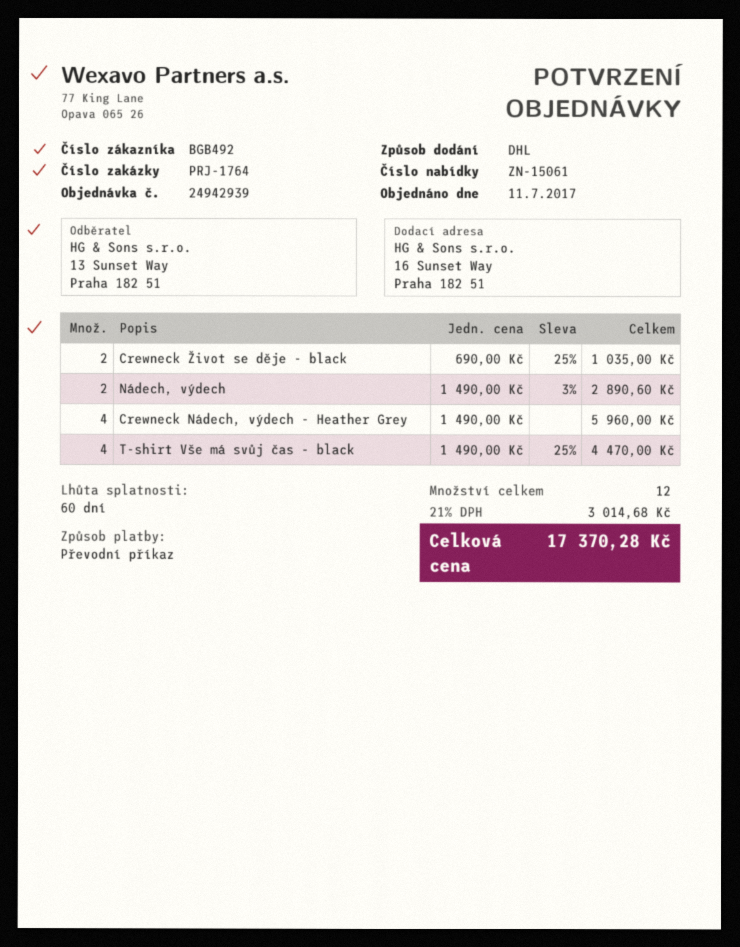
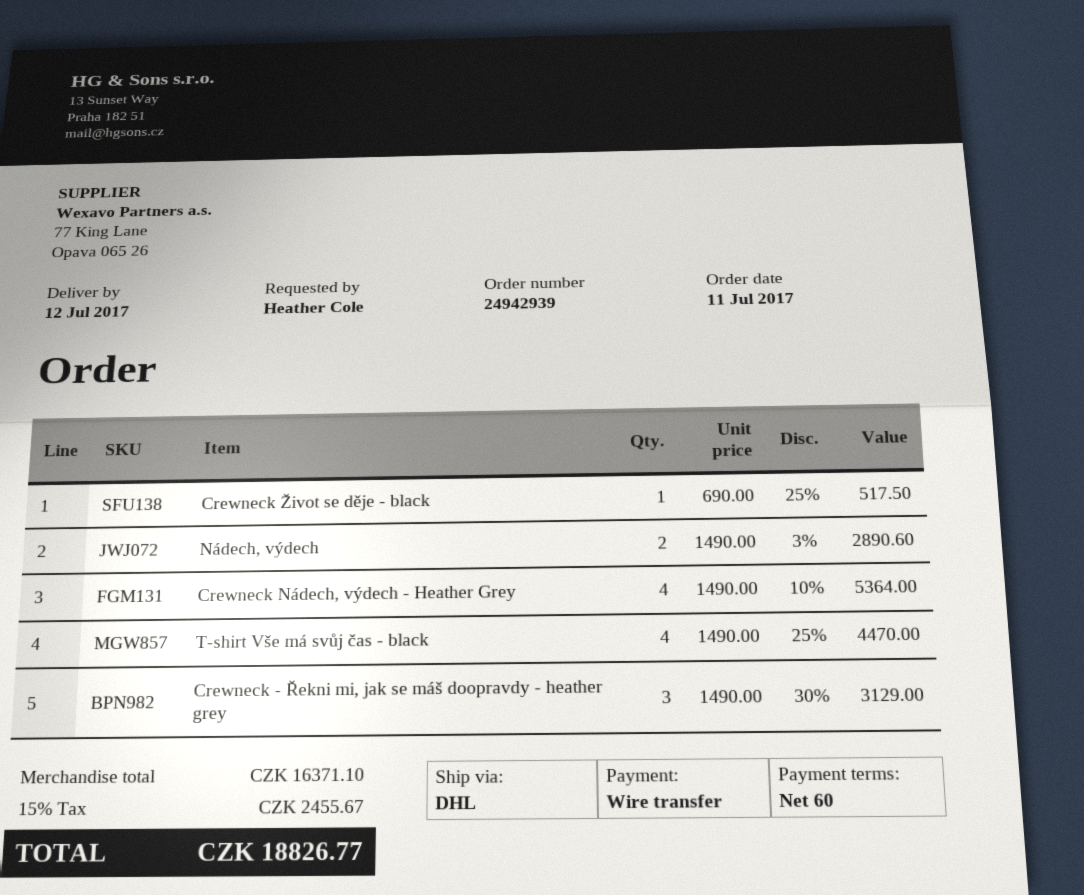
Crewneck Život se děje - black: 2 x 690.00 - 25% = 1035.00 -> 1 x 690.00 - 25% = 517.50
Crewneck Nádech, výdech - Heather Grey: 4 x 1490.00 = 5960.00 -> 4 x 1490.00 - 10% = 5364.00
Crewneck - Řekni mi, jak se máš doopravdy - heather grey: none -> 3 x 1490.00 - 30% = 3129.00
tax: 21% = 3014.68 -> 15% = 2455.67
total: 17370.28 -> 18826.77

